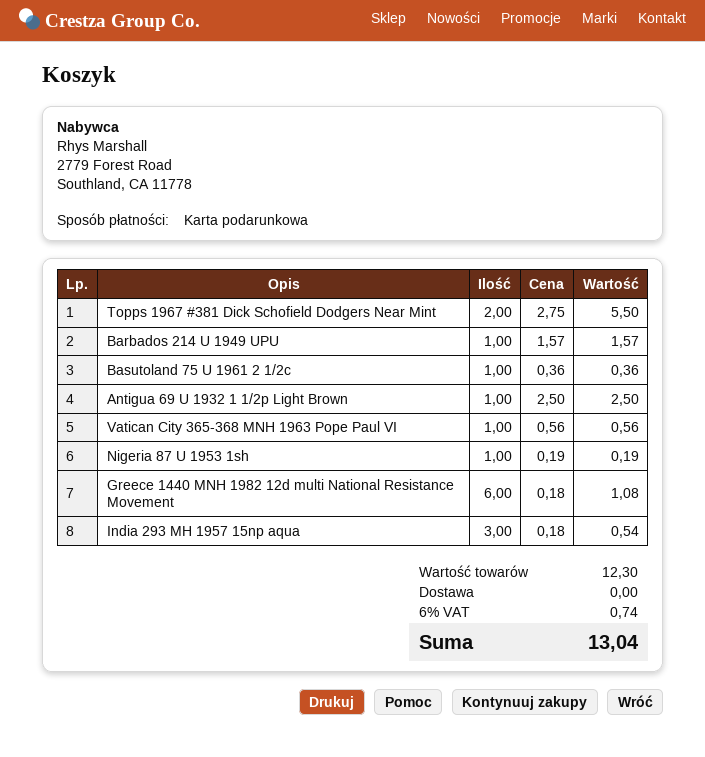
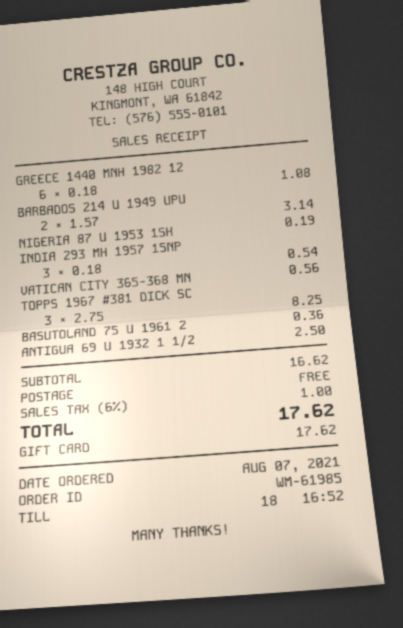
Topps 1967 #381 Dick Schofield Dodgers Near Mint: 2 x 2.75 = 5.50 -> 3 x 2.75 = 8.25
Barbados 214 U 1949 UPU: 1 x 1.57 = 1.57 -> 2 x 1.57 = 3.14
subtotal: 12.30 -> 16.62
tax: 6% = 0.74 -> 6% = 1.00
total: 13.04 -> 17.62

